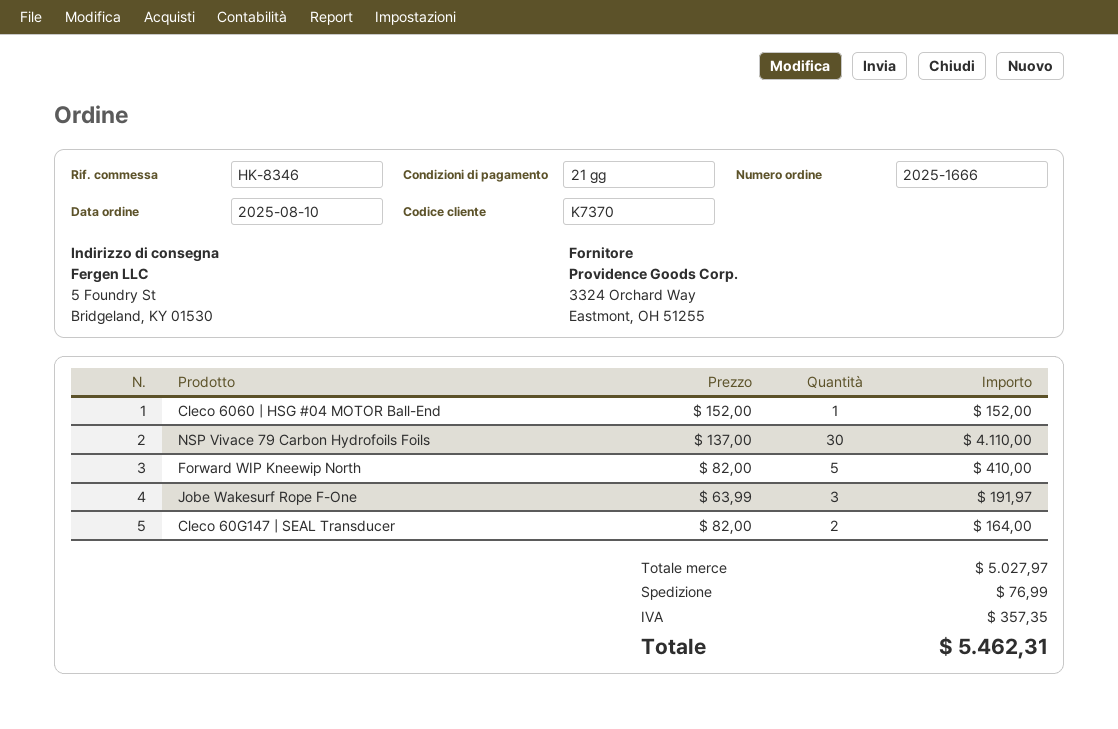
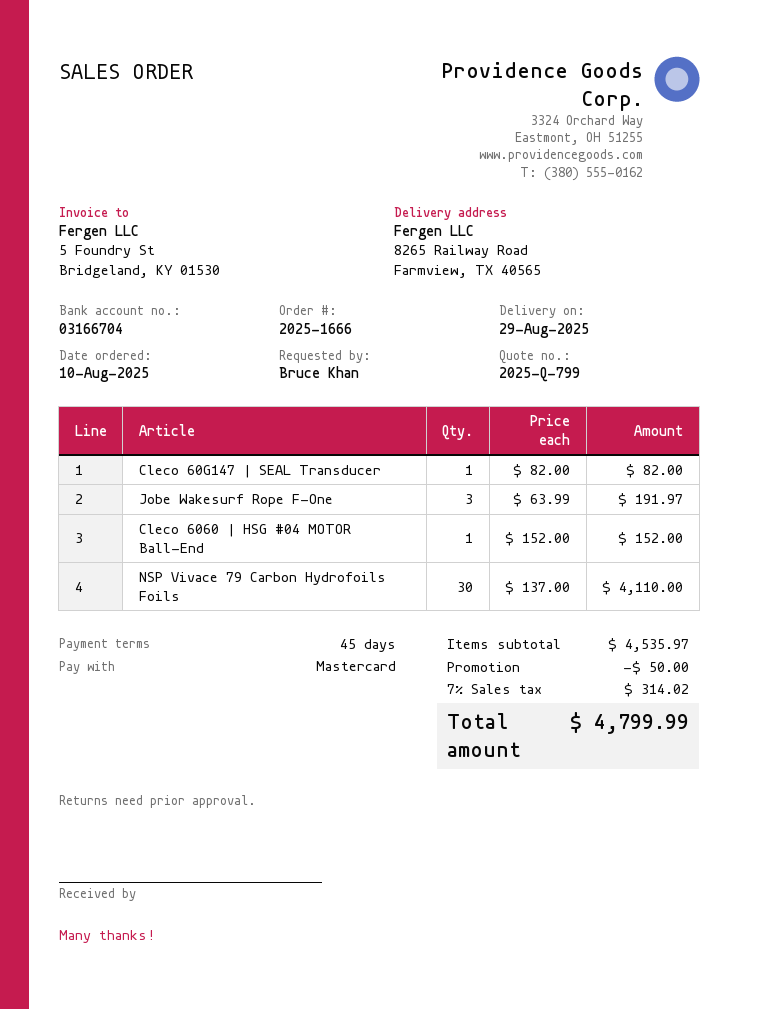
payment terms: 21 days -> 45 days
ship to: 5 Foundry St, Bridgeland, KY 01530 -> 8265 Railway Road, Farmview, TX 40565
Forward WIP Kneewip North: 5 x 82.00 = 410.00 -> none
Cleco 60G147 | SEAL Transducer: 2 x 82.00 = 164.00 -> 1 x 82.00 = 82.00
subtotal: 5027.97 -> 4535.97
discount: none -> 50.00
shipping: 76.99 -> none
tax: 357.35 -> 314.02
total: 5462.31 -> 4799.99

